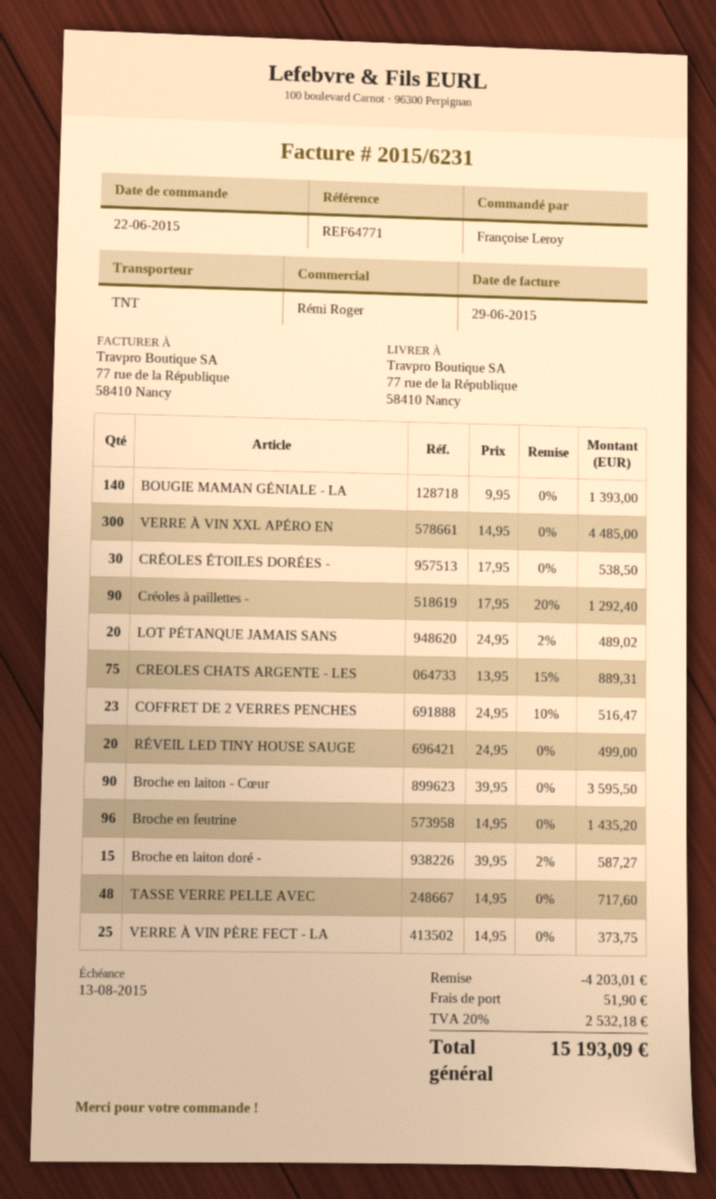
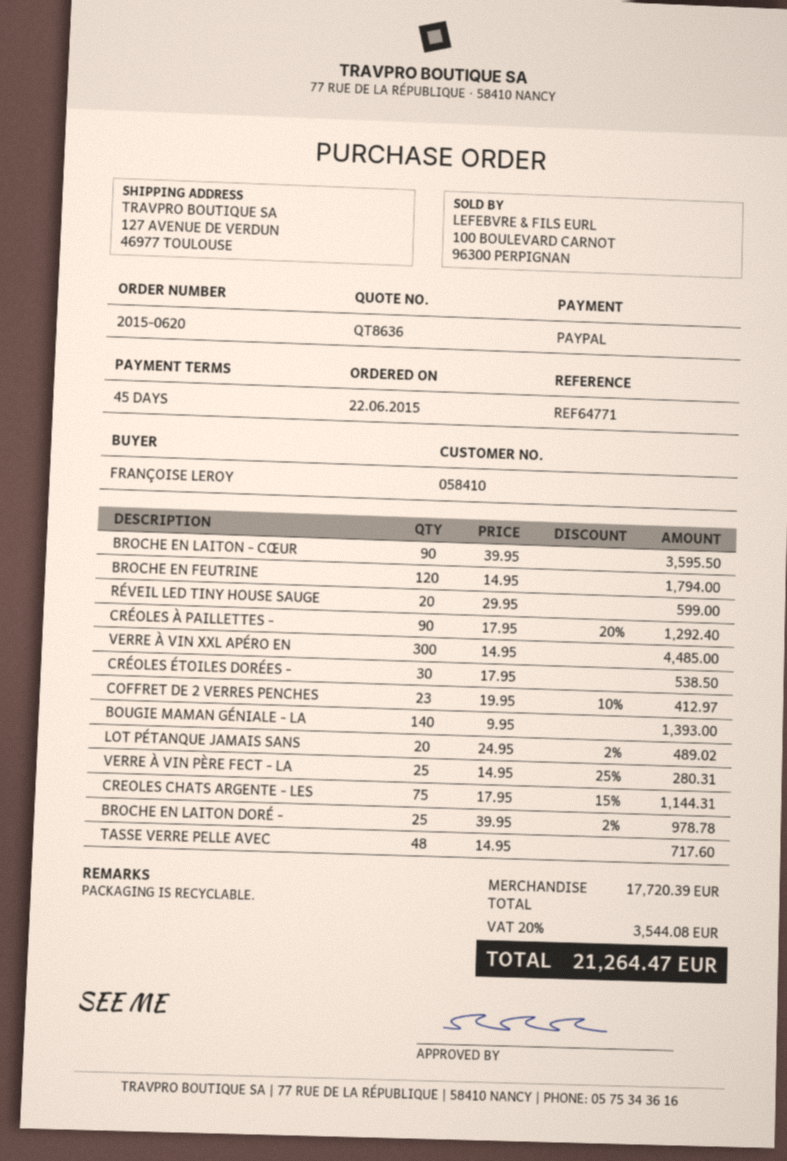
ship to: 77 rue de la République, 58410 Nancy -> 127 AVENUE DE VERDUN, 46977 TOULOUSE
CREOLES CHATS ARGENTE - LES: 75 x 13.95 - 15% = 889.31 -> 75 x 17.95 - 15% = 1144.31
COFFRET DE 2 VERRES PENCHES: 23 x 24.95 - 10% = 516.47 -> 23 x 19.95 - 10% = 412.97
RÉVEIL LED TINY HOUSE SAUGE: 20 x 24.95 = 499.00 -> 20 x 29.95 = 599.00
Broche en feutrine: 96 x 14.95 = 1435.20 -> 120 x 14.95 = 1794.00
Broche en laiton doré -: 15 x 39.95 - 2% = 587.27 -> 25 x 39.95 - 2% = 978.78
VERRE À VIN PÈRE FECT - LA: 25 x 14.95 = 373.75 -> 25 x 14.95 - 25% = 280.31
discount: 4203.01 -> none
shipping: 51.90 -> none
tax: 20% = 2532.18 -> 20% = 3544.08
total: 15193.09 -> 21264.47

